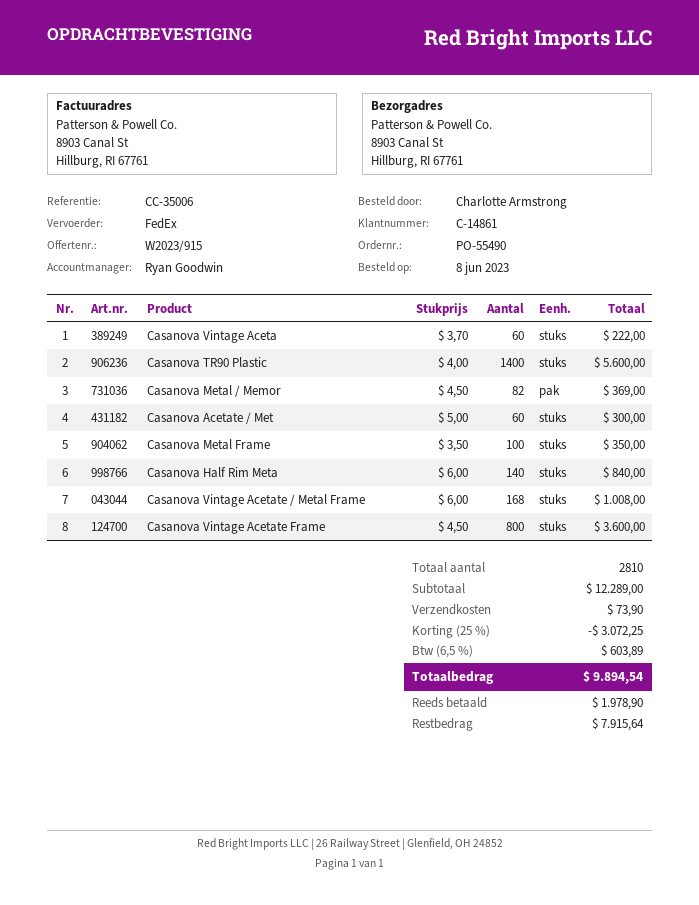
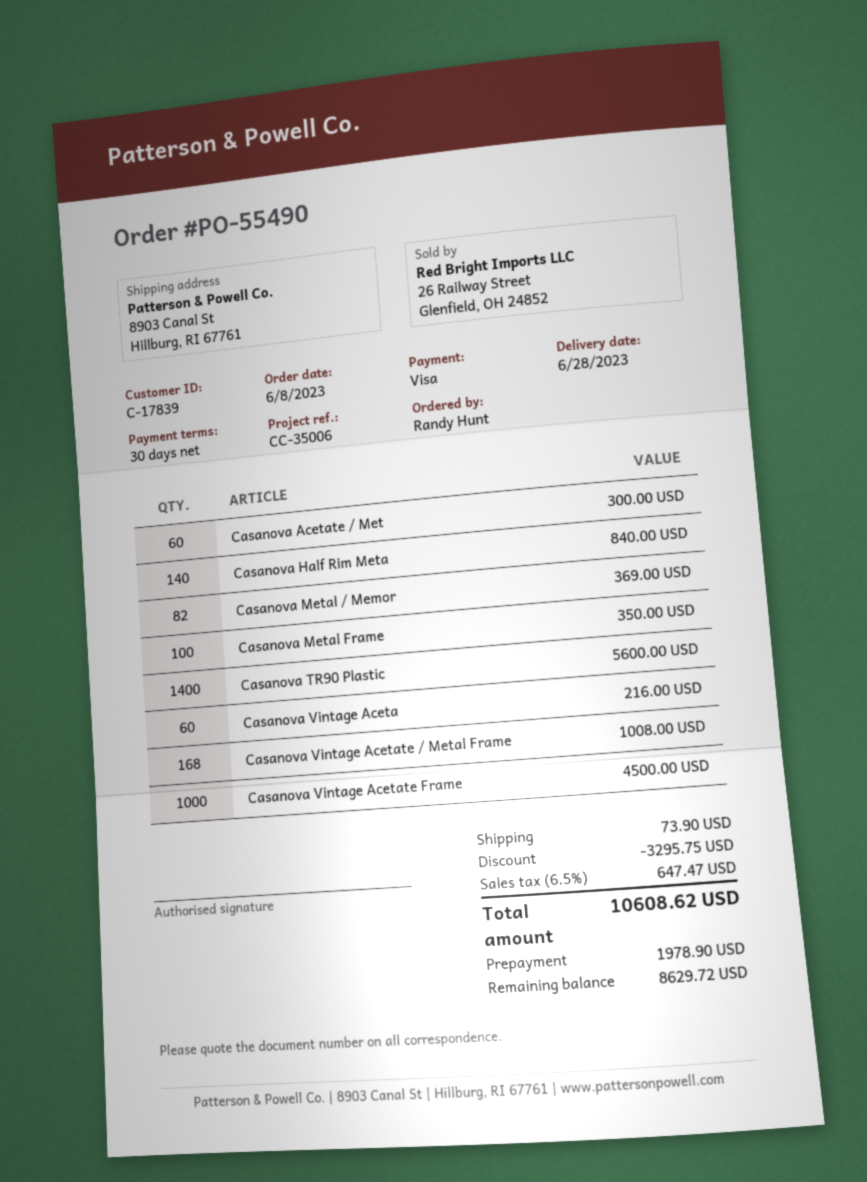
customer number: C-14861 -> C-17839
ordered by: Charlotte Armstrong -> Randy Hunt
Casanova Vintage Aceta: 60 for 222.00 -> 60 for 216.00
Casanova Vintage Acetate Frame: 800 for 3600.00 -> 1000 for 4500.00
discount: 3072.25 -> 3295.75
tax: 6.5% = 603.89 -> 6.5% = 647.47
total: 9894.54 -> 10608.62
balance: 7915.64 -> 8629.72

